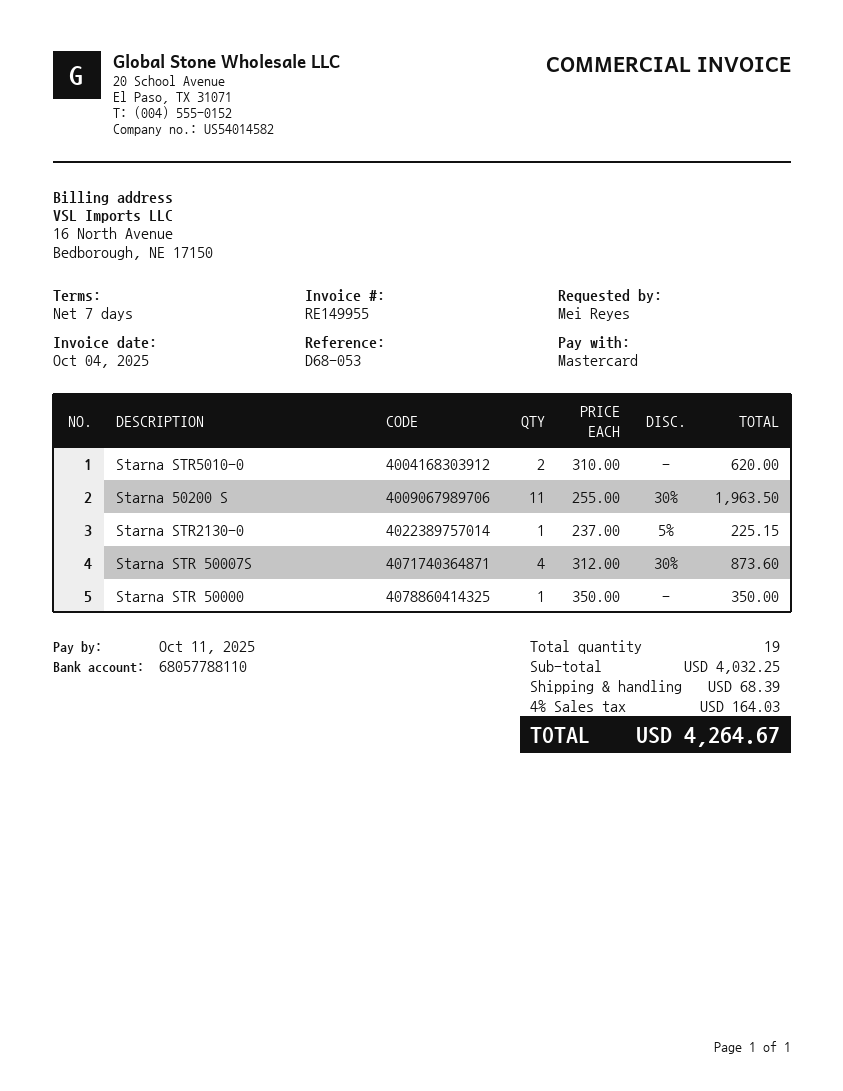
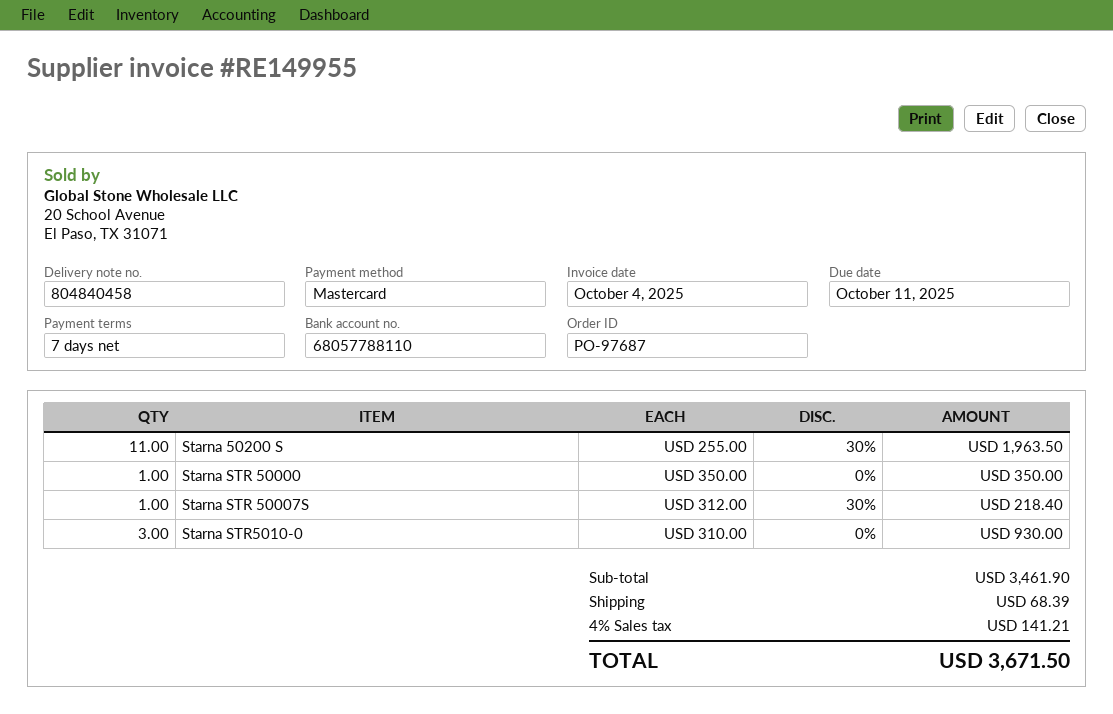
Starna STR5010-0: 2 x 310.00 = 620.00 -> 3 x 310.00 = 930.00
Starna STR2130-0: 1 x 237.00 - 5% = 225.15 -> none
Starna STR 50007S: 4 x 312.00 - 30% = 873.60 -> 1 x 312.00 - 30% = 218.40
subtotal: 4032.25 -> 3461.90
tax: 4% = 164.03 -> 4% = 141.21
total: 4264.67 -> 3671.50

